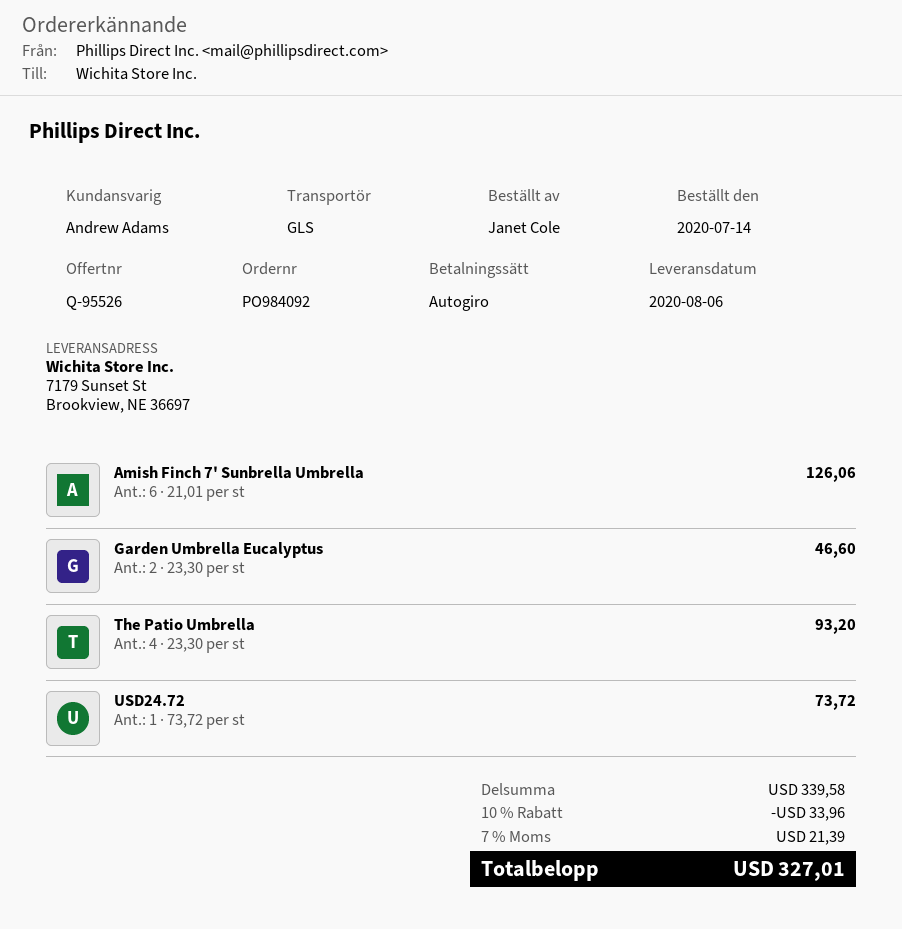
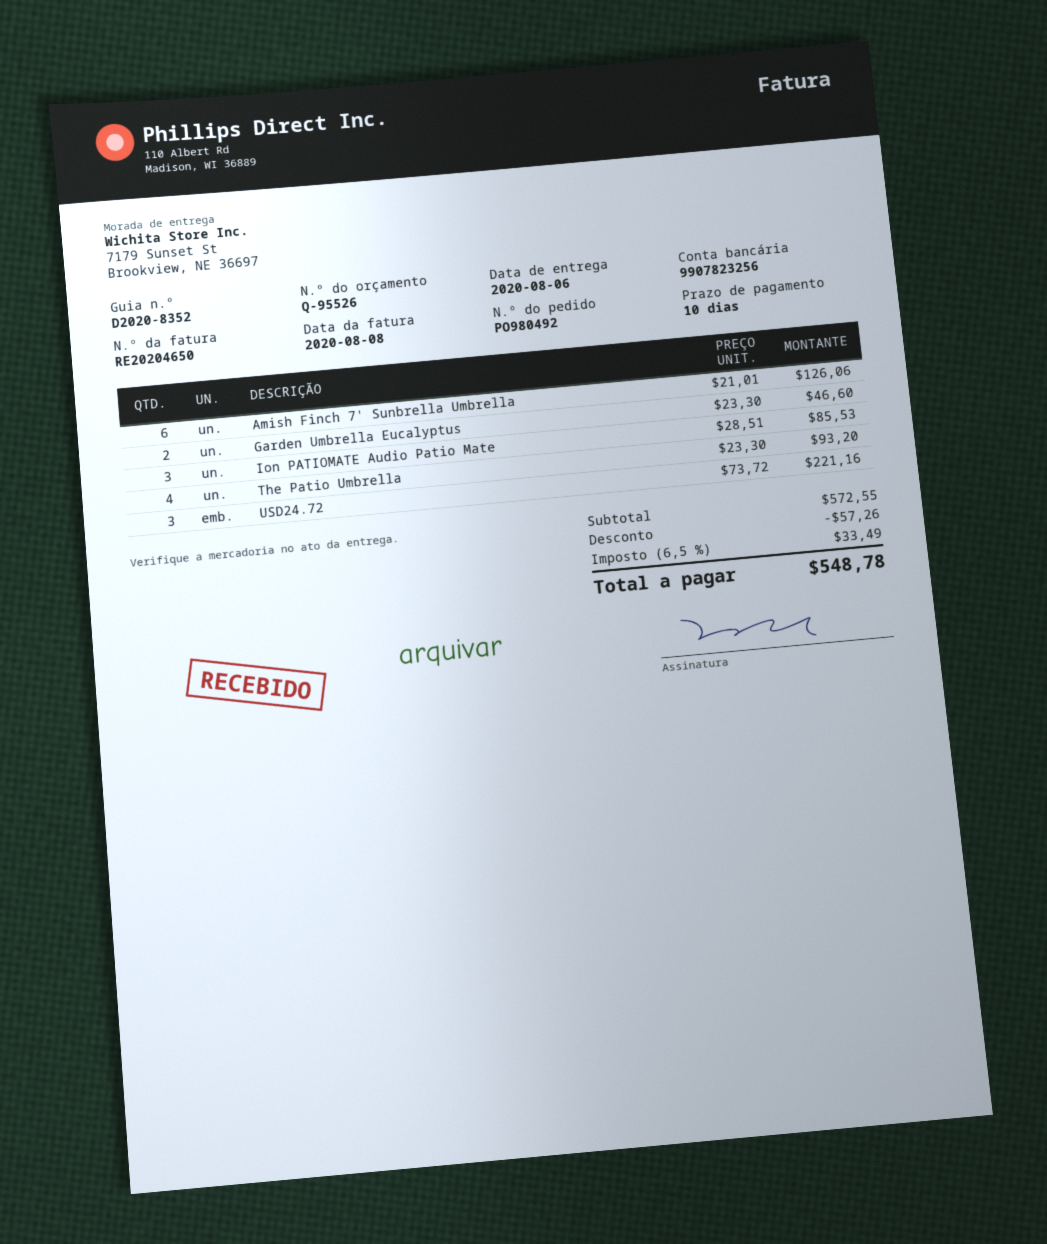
order number: PO984092 -> PO980492
USD24.72: 1 x 73.72 = 73.72 -> 3 x 73.72 = 221.16
Ion PATIOMATE Audio Patio Mate: none -> 3 x 28.51 = 85.53
subtotal: 339.58 -> 572.55
discount: 33.96 -> 57.26
tax: 7% = 21.39 -> 6.5% = 33.49
total: 327.01 -> 548.78

